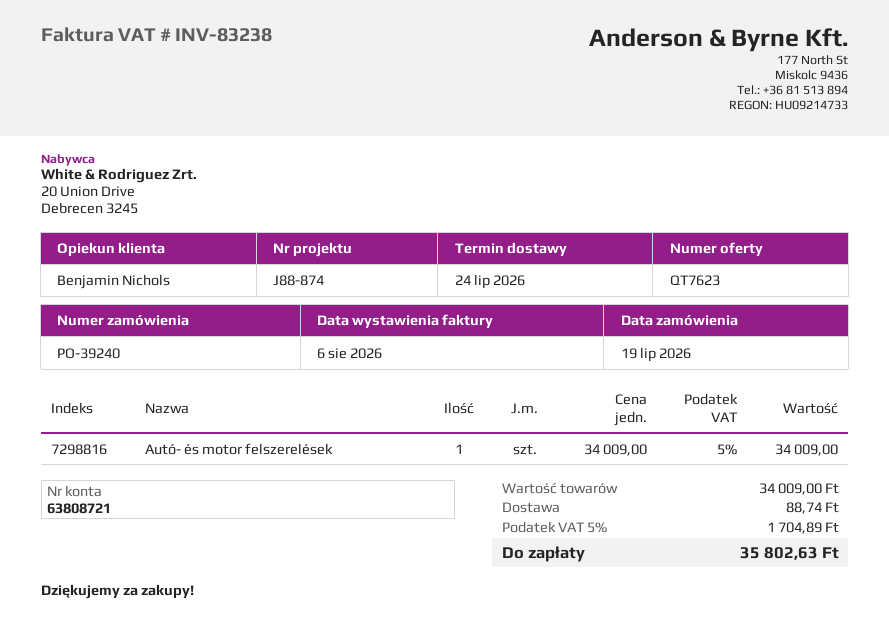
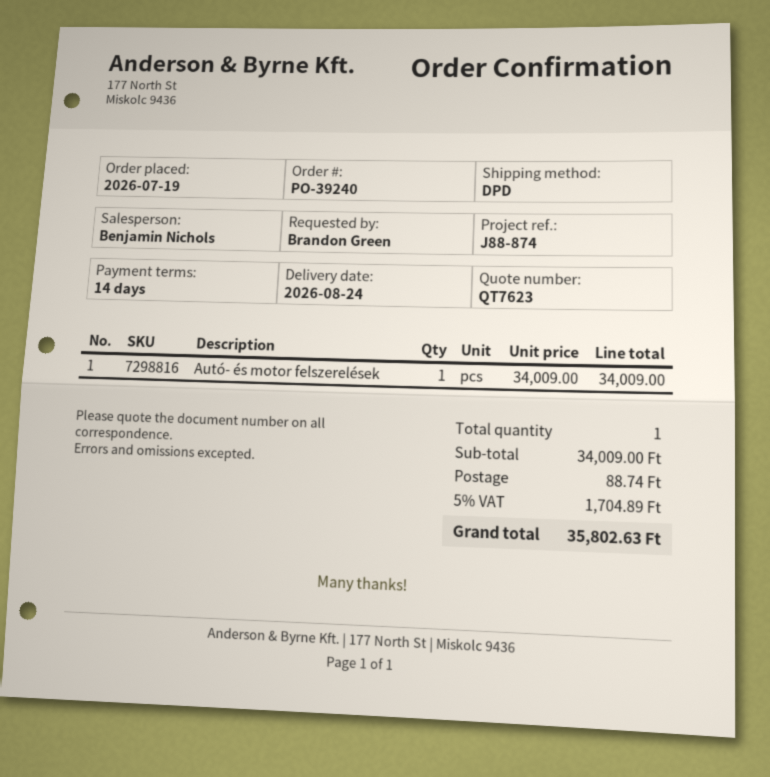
delivery date: 2026-07-24 -> 2026-08-24

